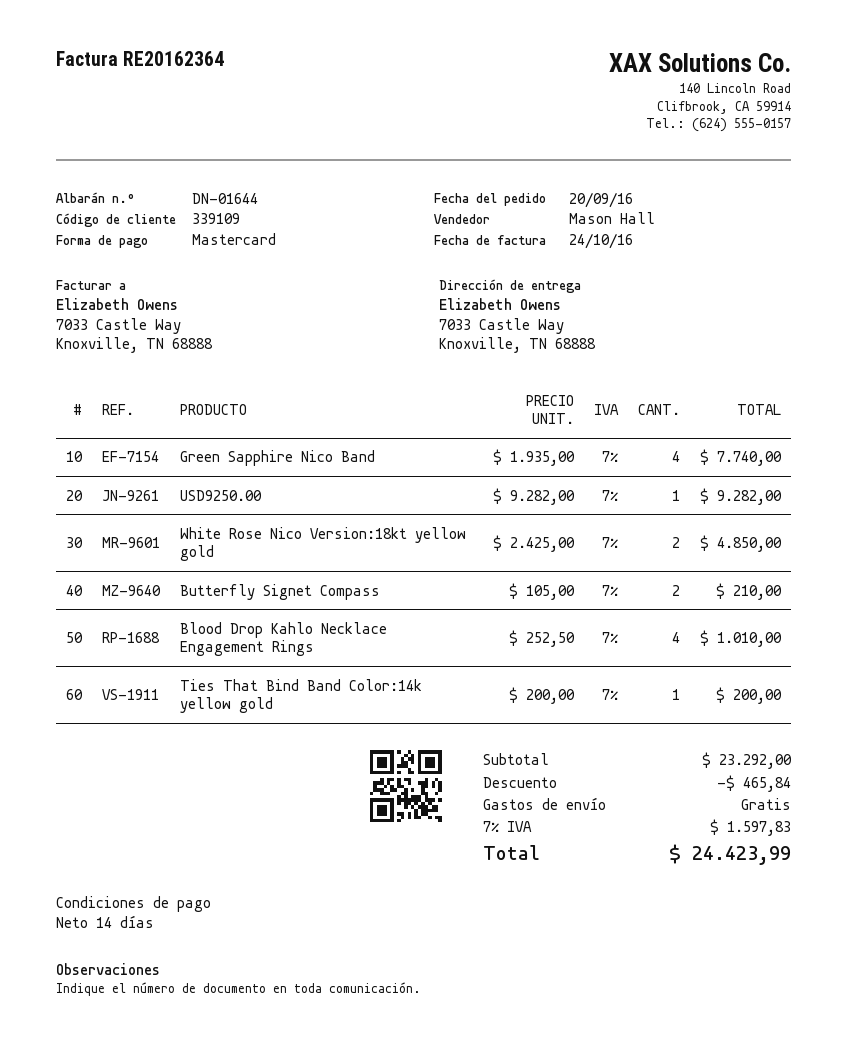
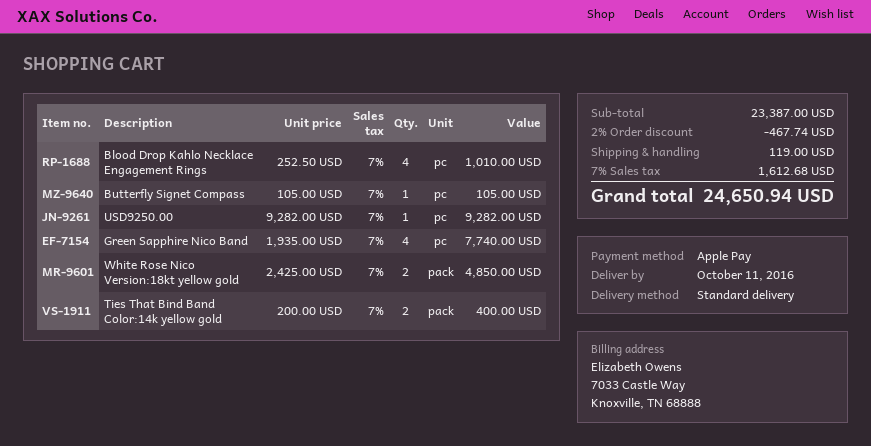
payment method: Mastercard -> Apple Pay
Butterfly Signet Compass: 2 x 105.00 = 210.00 -> 1 x 105.00 = 105.00
Ties That Bind Band Color:14k yellow gold: 1 x 200.00 = 200.00 -> 2 x 200.00 = 400.00
subtotal: 23292.00 -> 23387.00
discount: 465.84 -> 467.74
shipping: 0.00 -> 119.00
tax: 7% = 1597.83 -> 7% = 1612.68
total: 24423.99 -> 24650.94

